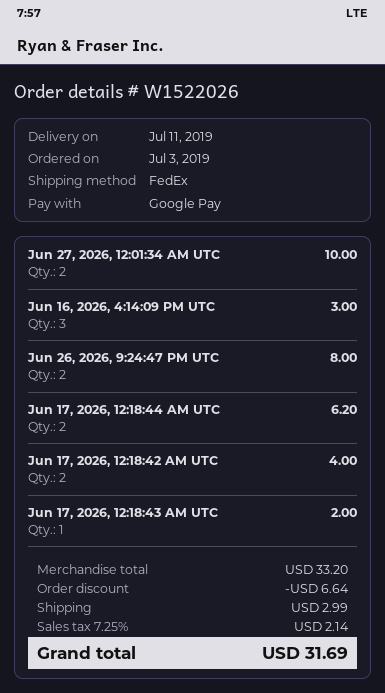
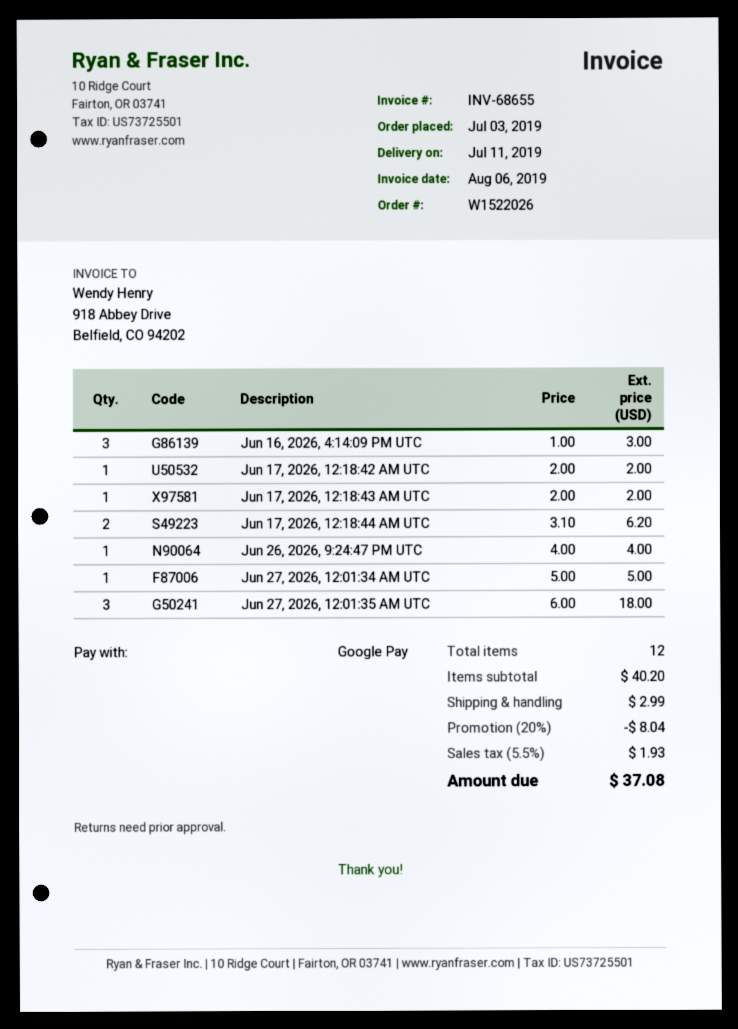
Jun 27, 2026, 12:01:34 AM UTC: 2 for 10.00 -> 1 for 5.00
Jun 26, 2026, 9:24:47 PM UTC: 2 for 8.00 -> 1 for 4.00
Jun 17, 2026, 12:18:42 AM UTC: 2 for 4.00 -> 1 for 2.00
Jun 27, 2026, 12:01:35 AM UTC: none -> 3 for 18.00
subtotal: 33.20 -> 40.20
discount: 6.64 -> 8.04
tax: 7.25% = 2.14 -> 5.5% = 1.93
total: 31.69 -> 37.08

